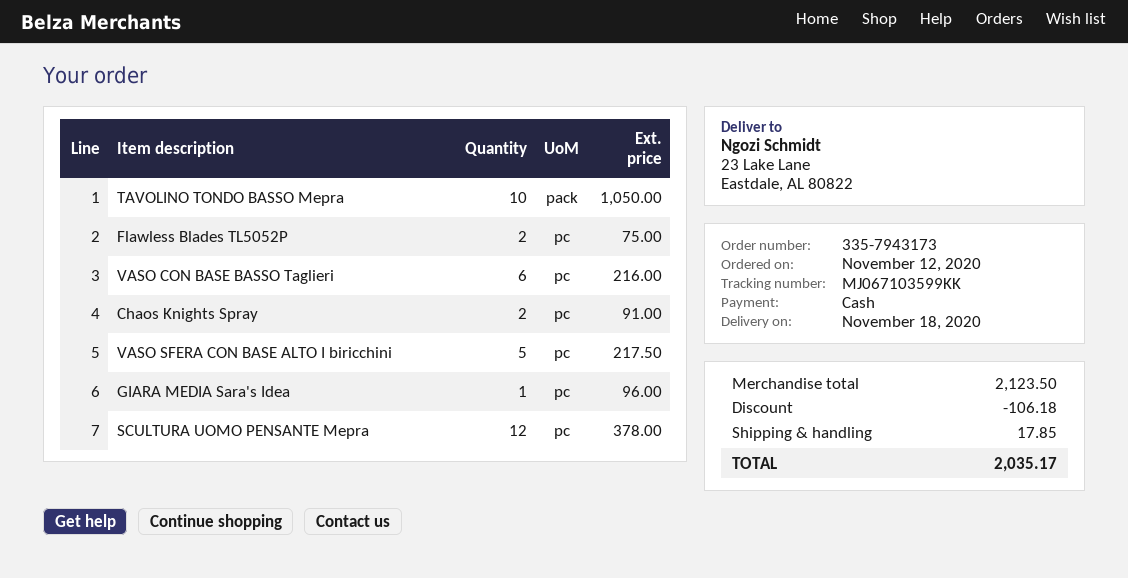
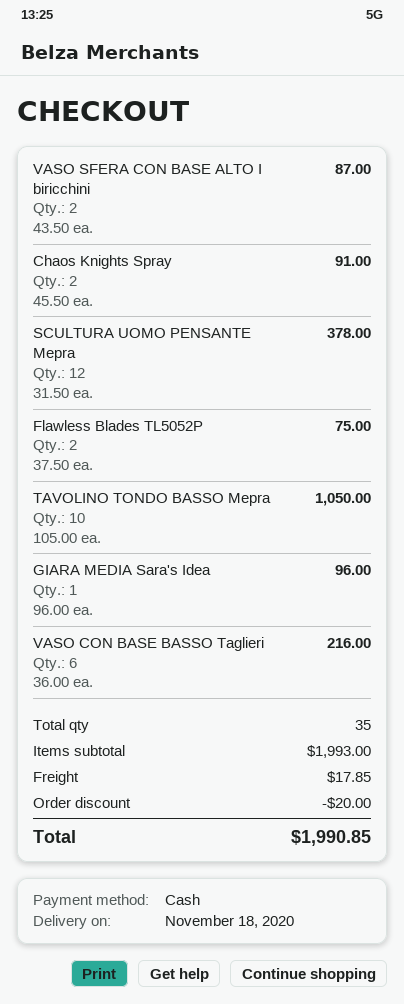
VASO SFERA CON BASE ALTO I biricchini: 5 for 217.50 -> 2 for 87.00
subtotal: 2123.50 -> 1993.00
discount: 106.18 -> 20.00
total: 2035.17 -> 1990.85

